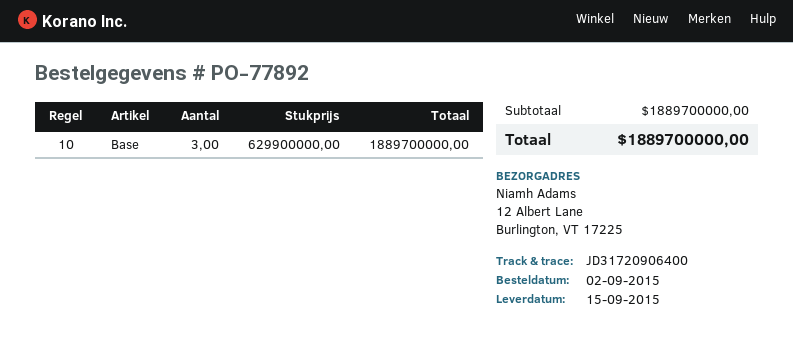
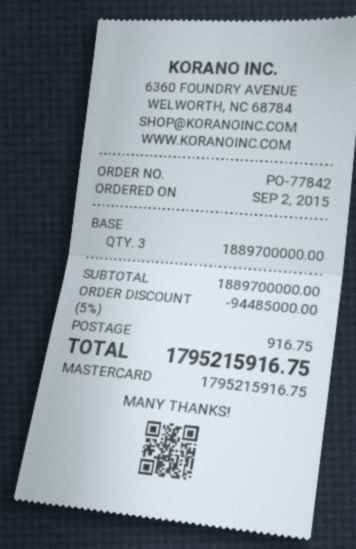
order number: PO-77892 -> PO-77842
discount: none -> 5% = 94485000.00
shipping: none -> 916.75
total: 1889700000.00 -> 1795215916.75

